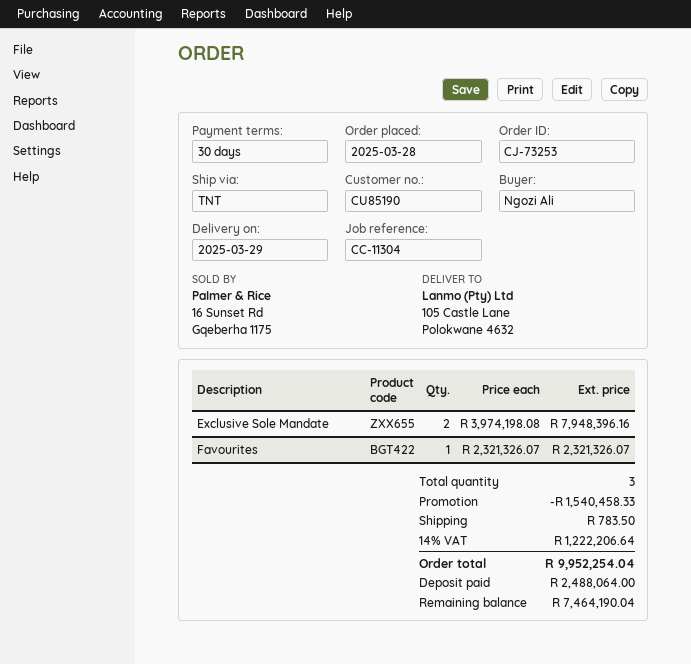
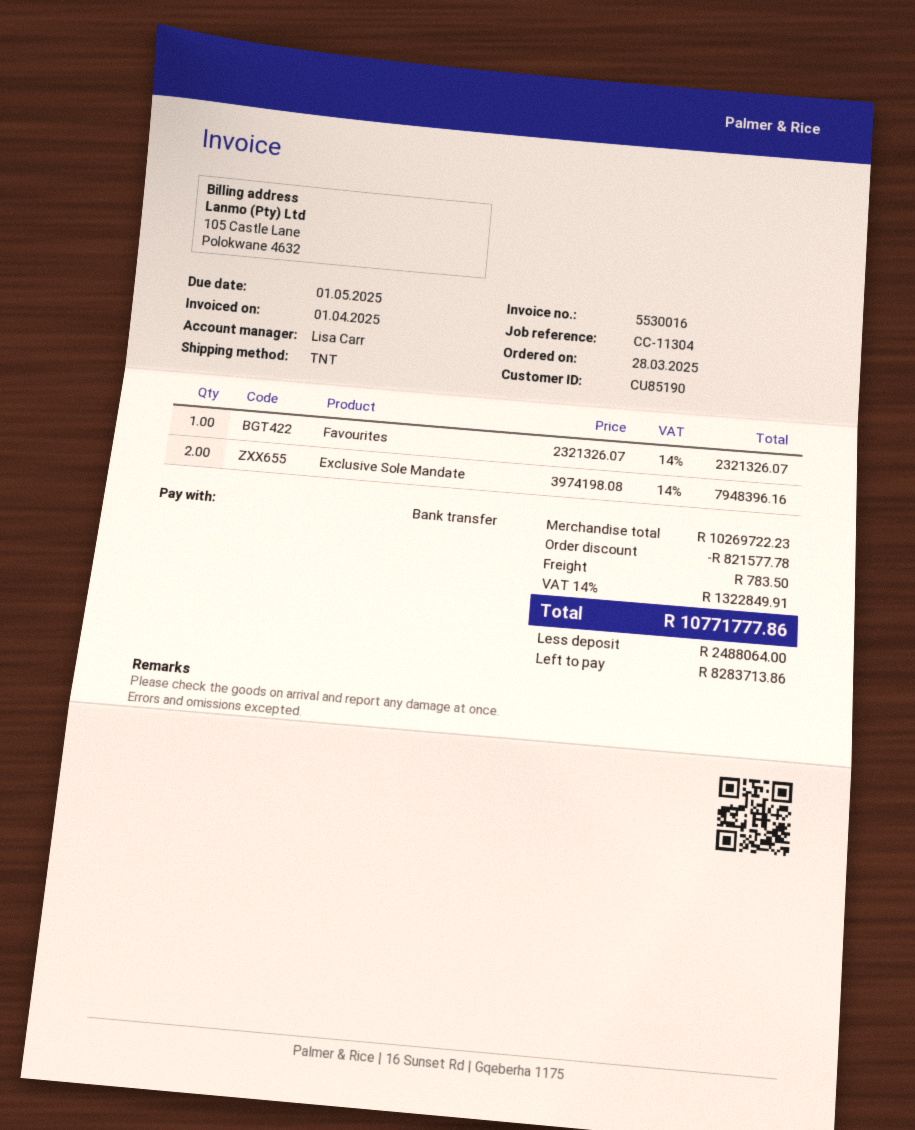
discount: 1540458.33 -> 821577.78
tax: 14% = 1222206.64 -> 14% = 1322849.91
total: 9952254.04 -> 10771777.86
balance: 7464190.04 -> 8283713.86

